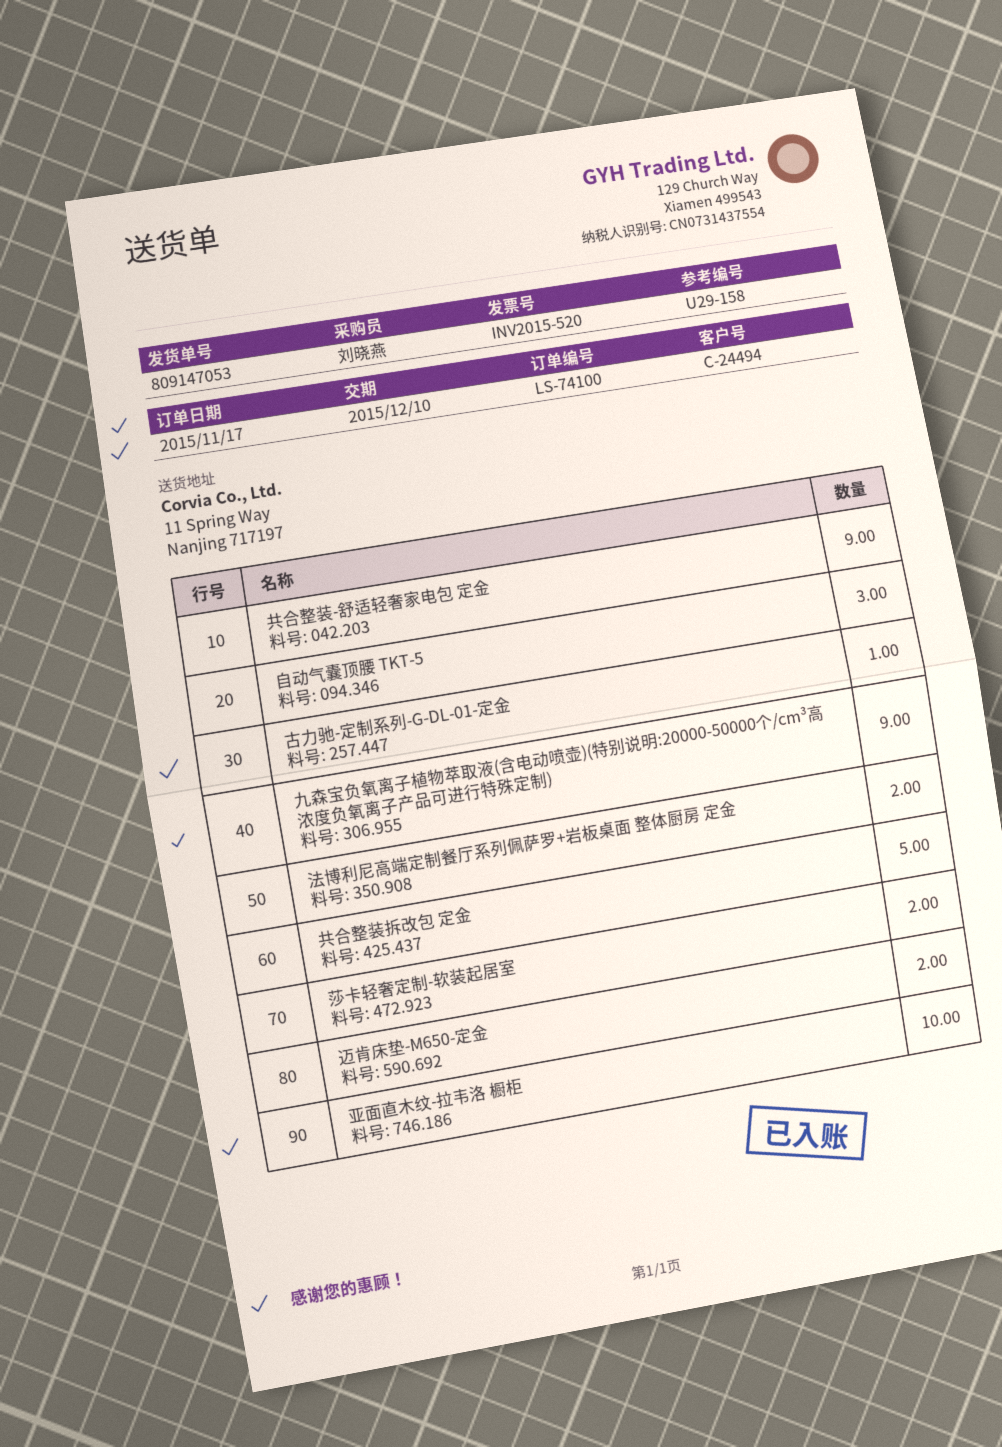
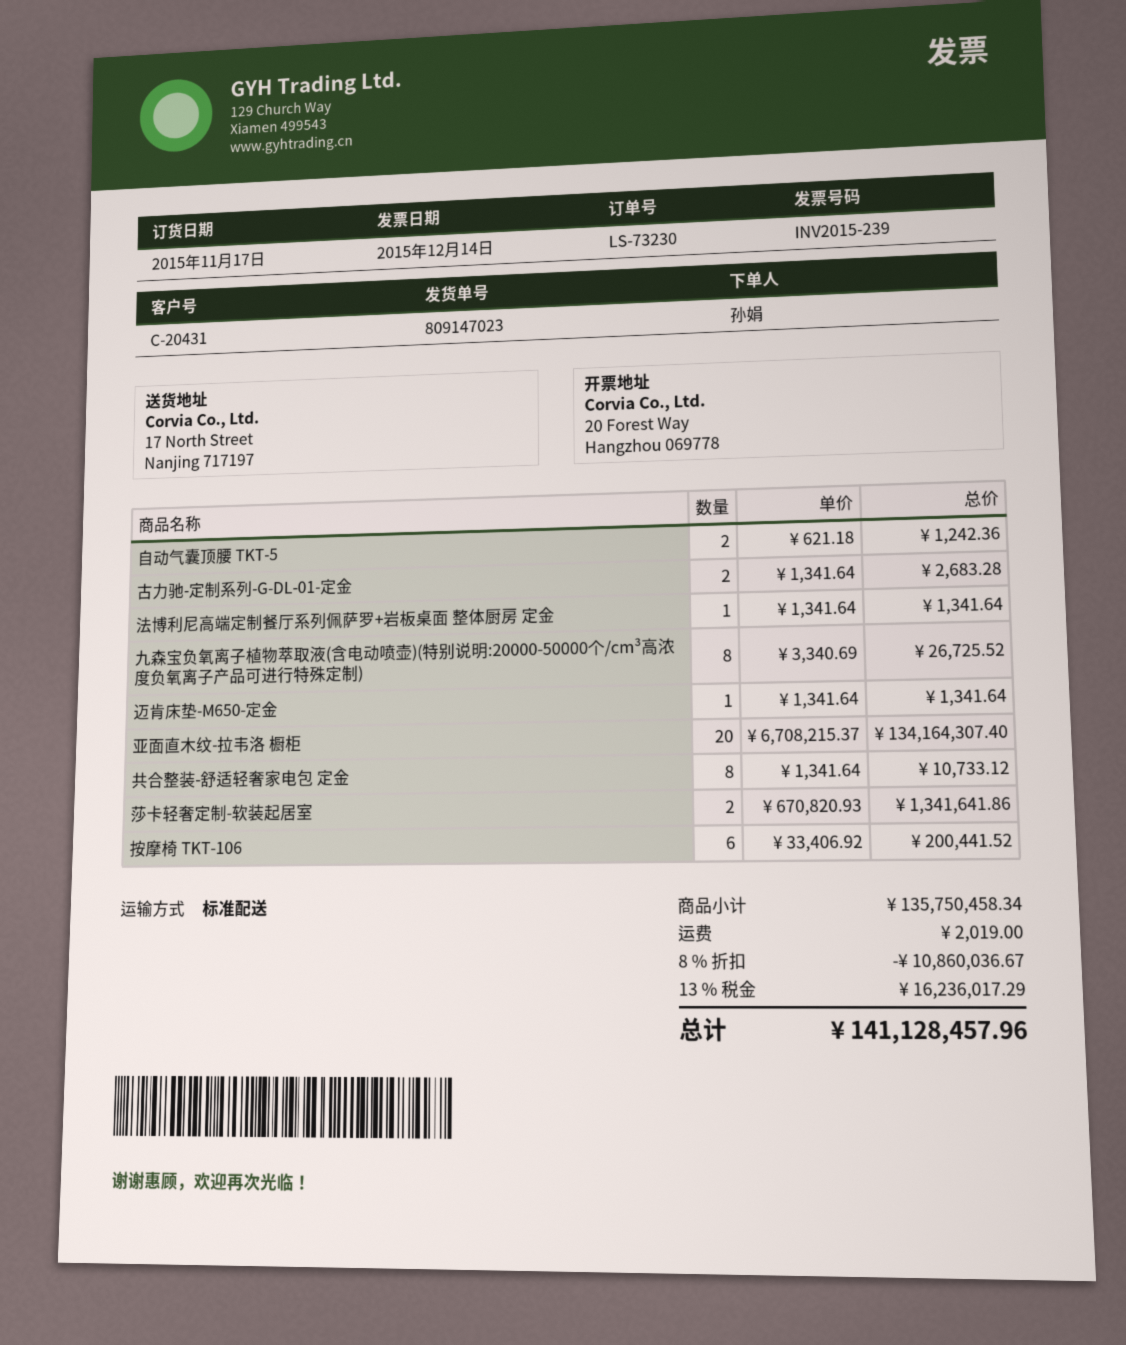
order number: LS-74100 -> LS-73230
delivery note number: 809147053 -> 809147023
invoice number: INV2015-520 -> INV2015-239
customer number: C-24494 -> C-20431
ordered by: 刘晓燕 -> 孙娟
ship to: 11 Spring Way, Nanjing 717197 -> 17 North Street, Nanjing 717197
共合整装-舒适轻奢家电包 定金: 9 -> 8
自动气囊顶腰 TKT-5: 3 -> 2
古力驰-定制系列-G-DL-01-定金: 1 -> 2
九森宝负氧离子植物萃取液(含电动喷壶)(特别说明:20000-50000个/cm³高浓度负氧离子产品可进行特殊定制): 9 -> 8
法博利尼高端定制餐厅系列佩萨罗+岩板桌面 整体厨房 定金: 2 -> 1
共合整装拆改包 定金: 5 -> none
迈肯床垫-M650-定金: 2 -> 1
亚面直木纹-拉韦洛 橱柜: 10 -> 20
按摩椅 TKT-106: none -> 6

